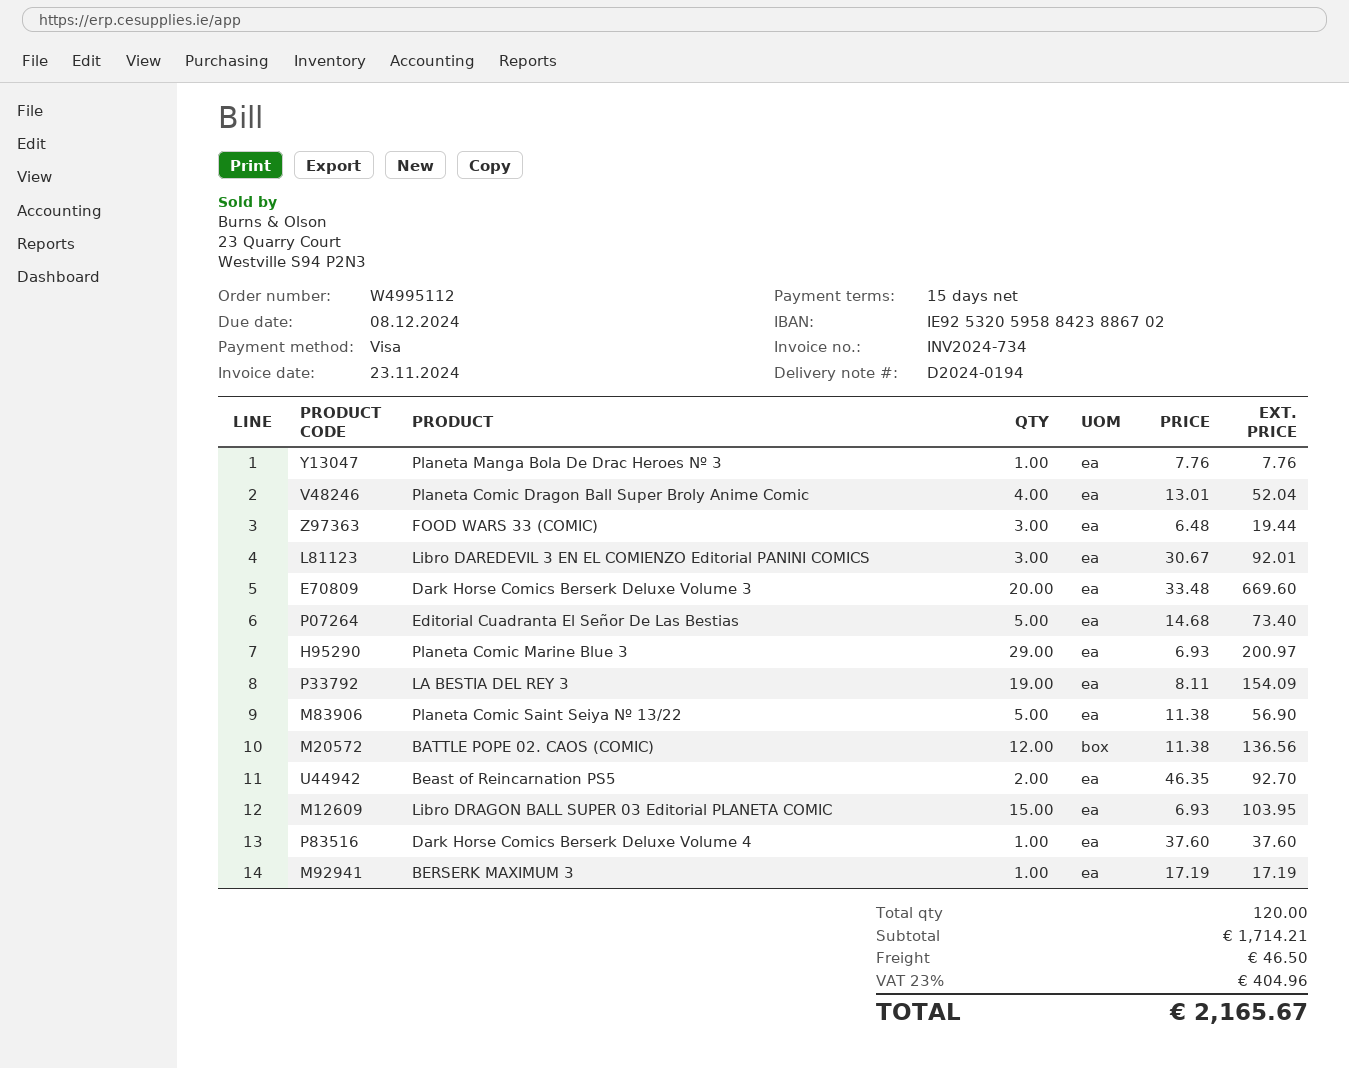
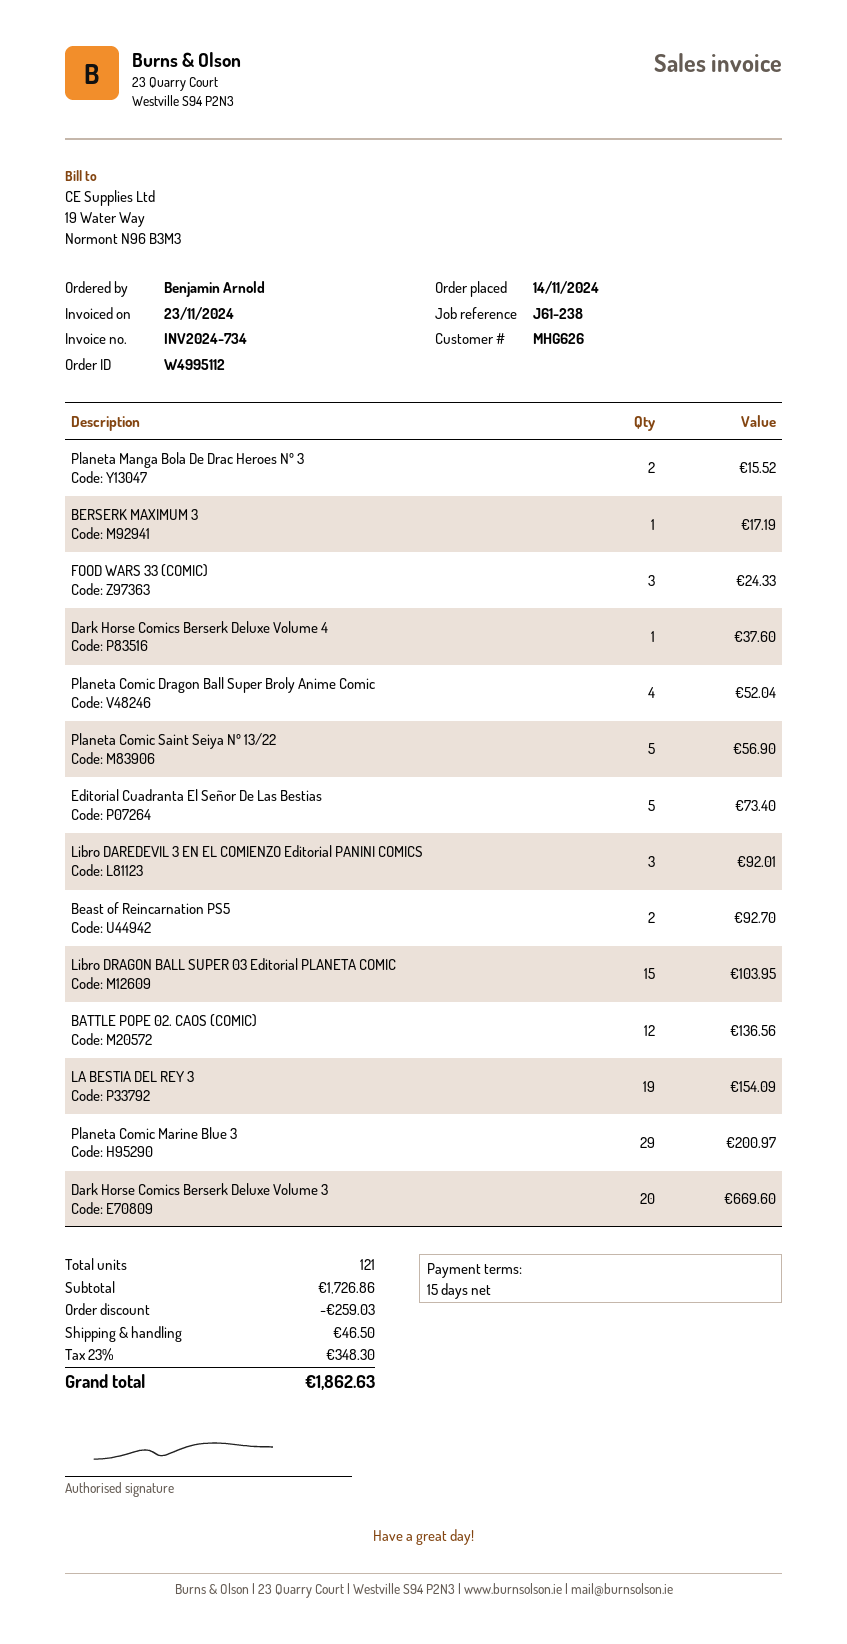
Planeta Manga Bola De Drac Heroes Nº 3: 1 for 7.76 -> 2 for 15.52
FOOD WARS 33 (COMIC): 3 for 19.44 -> 3 for 24.33
total quantity: 120 -> 121
subtotal: 1714.21 -> 1726.86
discount: none -> 259.03
tax: 23% = 404.96 -> 23% = 348.30
total: 2165.67 -> 1862.63

